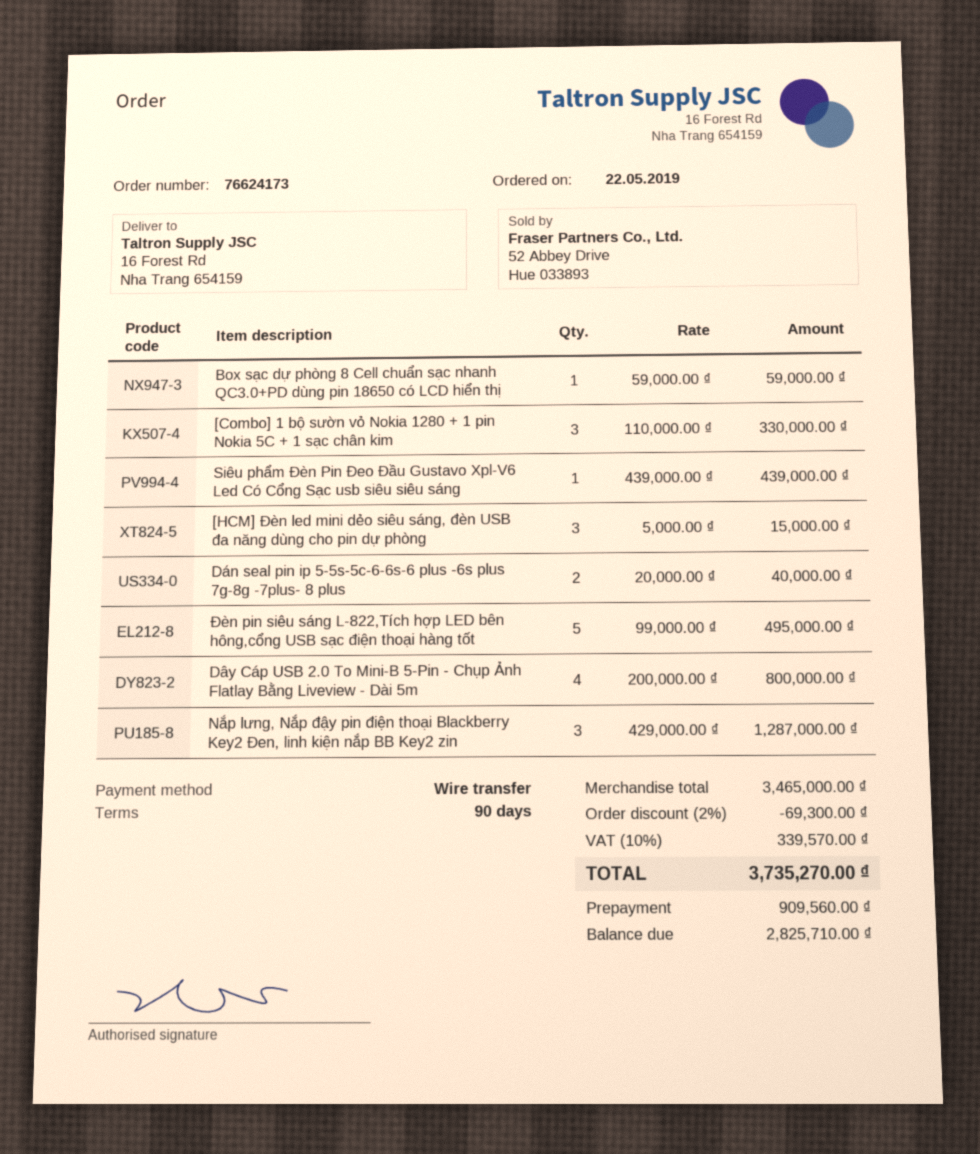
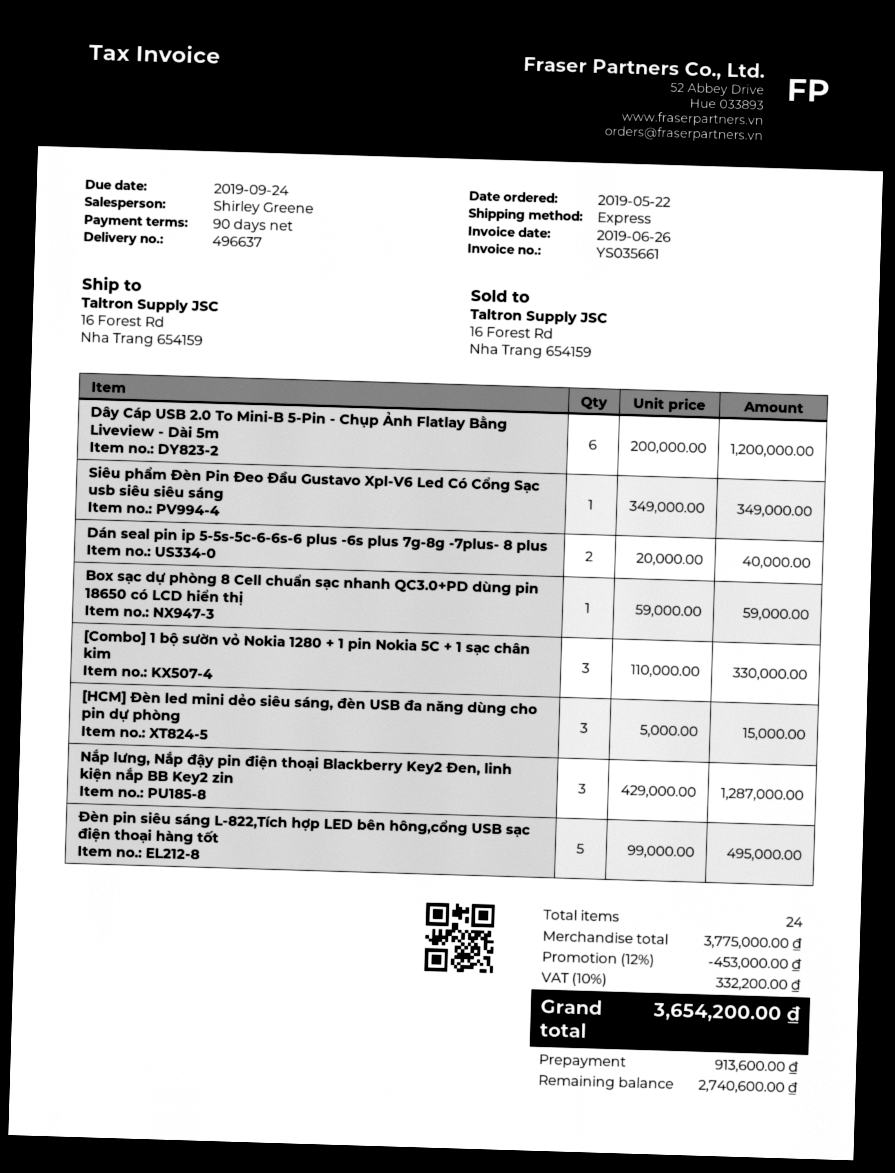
Siêu phẩm Đèn Pin Đeo Đầu Gustavo Xpl-V6 Led Có Cổng Sạc usb siêu siêu sáng: 1 x 439000.00 = 439000.00 -> 1 x 349000.00 = 349000.00
Dây Cáp USB 2.0 To Mini-B 5-Pin - Chụp Ảnh Flatlay Bằng Liveview - Dài 5m: 4 x 200000.00 = 800000.00 -> 6 x 200000.00 = 1200000.00
subtotal: 3465000.00 -> 3775000.00
discount: 2% = 69300.00 -> 12% = 453000.00
tax: 10% = 339570.00 -> 10% = 332200.00
total: 3735270.00 -> 3654200.00
deposit: 909560.00 -> 913600.00
balance: 2825710.00 -> 2740600.00

